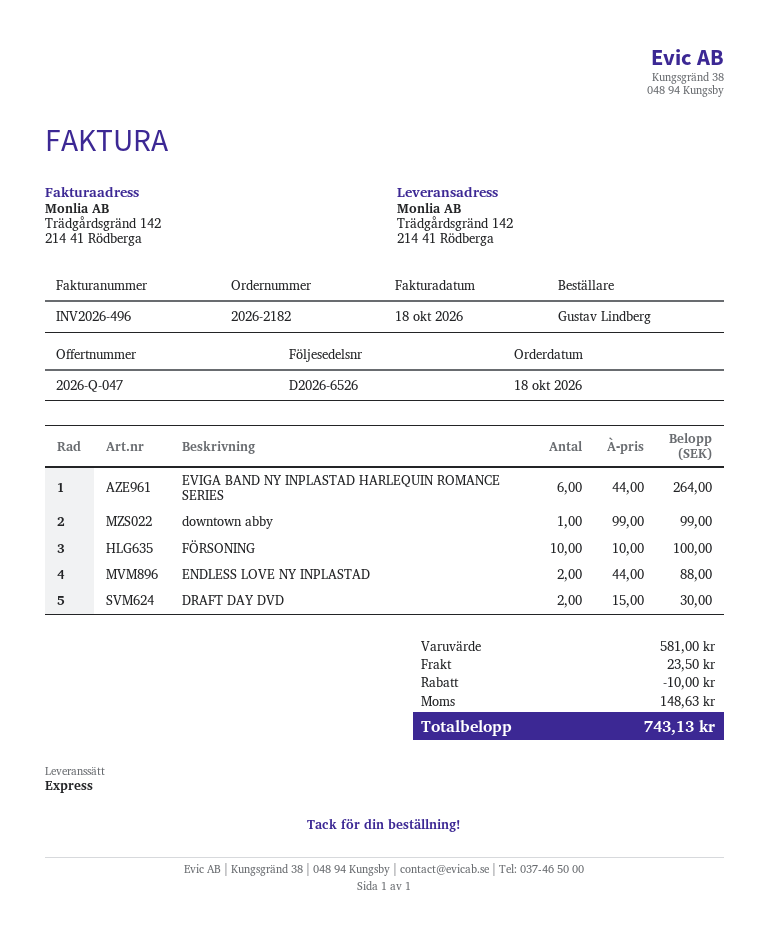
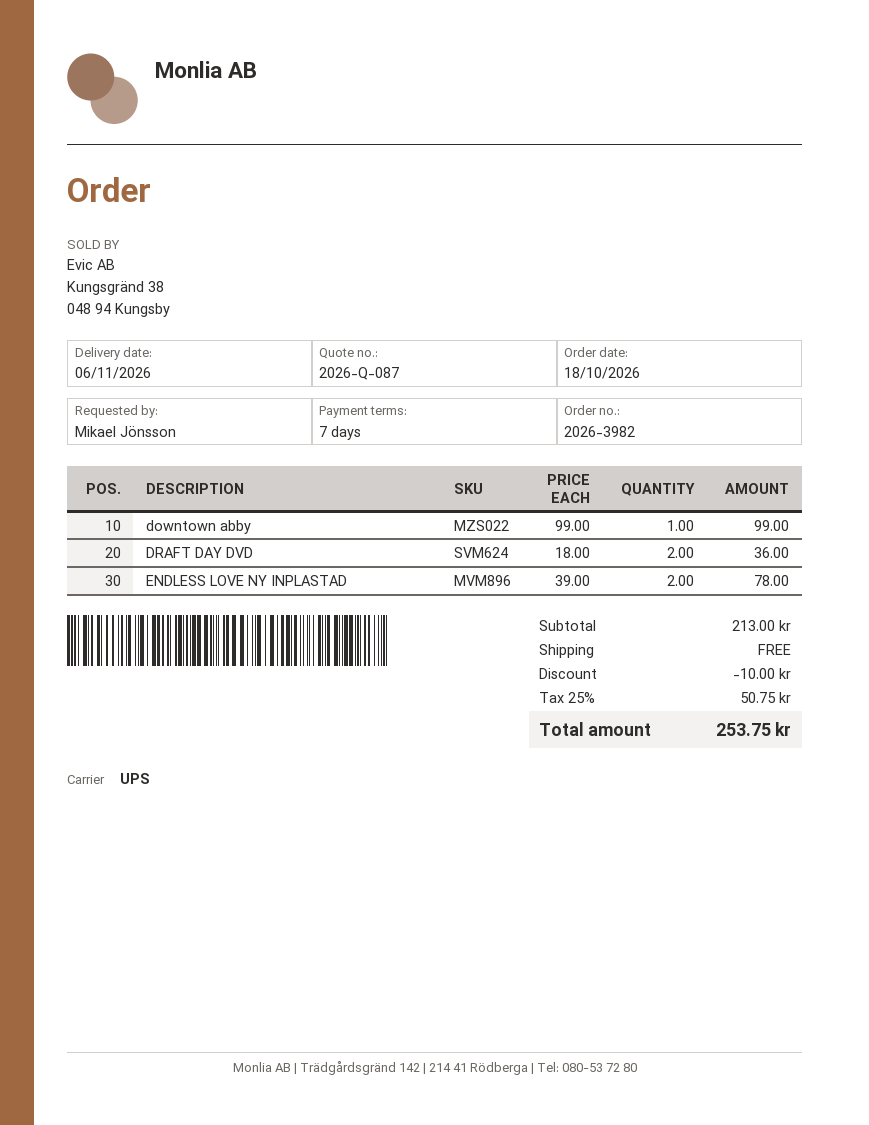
quote number: 2026-Q-047 -> 2026-Q-087
order number: 2026-2182 -> 2026-3982
ordered by: Gustav Lindberg -> Mikael Jönsson
shipping method: express -> UPS
EVIGA BAND NY INPLASTAD HARLEQUIN ROMANCE SERIES: 6 x 44.00 = 264.00 -> none
FÖRSONING: 10 x 10.00 = 100.00 -> none
ENDLESS LOVE NY INPLASTAD: 2 x 44.00 = 88.00 -> 2 x 39.00 = 78.00
DRAFT DAY DVD: 2 x 15.00 = 30.00 -> 2 x 18.00 = 36.00
subtotal: 581.00 -> 213.00
shipping: 23.50 -> 0.00
tax: 148.63 -> 50.75
total: 743.13 -> 253.75

